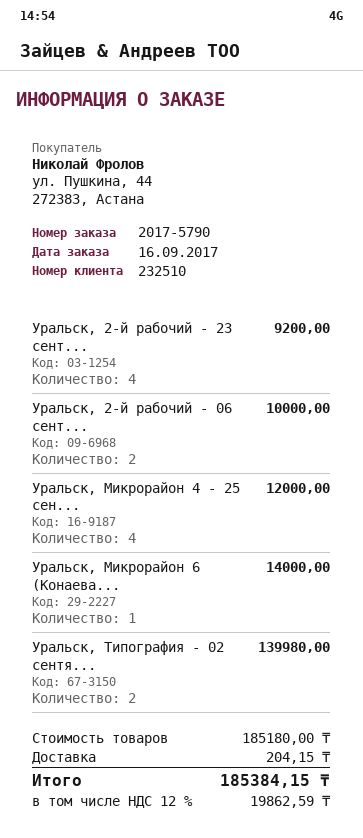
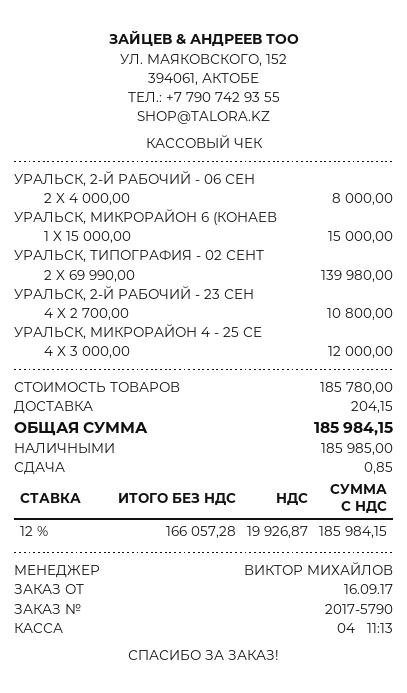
Уральск, 2-й рабочий - 23 сент...: 4 for 9200.00 -> 4 for 10800.00
Уральск, 2-й рабочий - 06 сент...: 2 for 10000.00 -> 2 for 8000.00
Уральск, Микрорайон 6 (Конаева...: 1 for 14000.00 -> 1 for 15000.00
subtotal: 185180.00 -> 185780.00
tax: 12% = 19862.59 -> 12% = 19926.87
total: 185384.15 -> 185984.15

